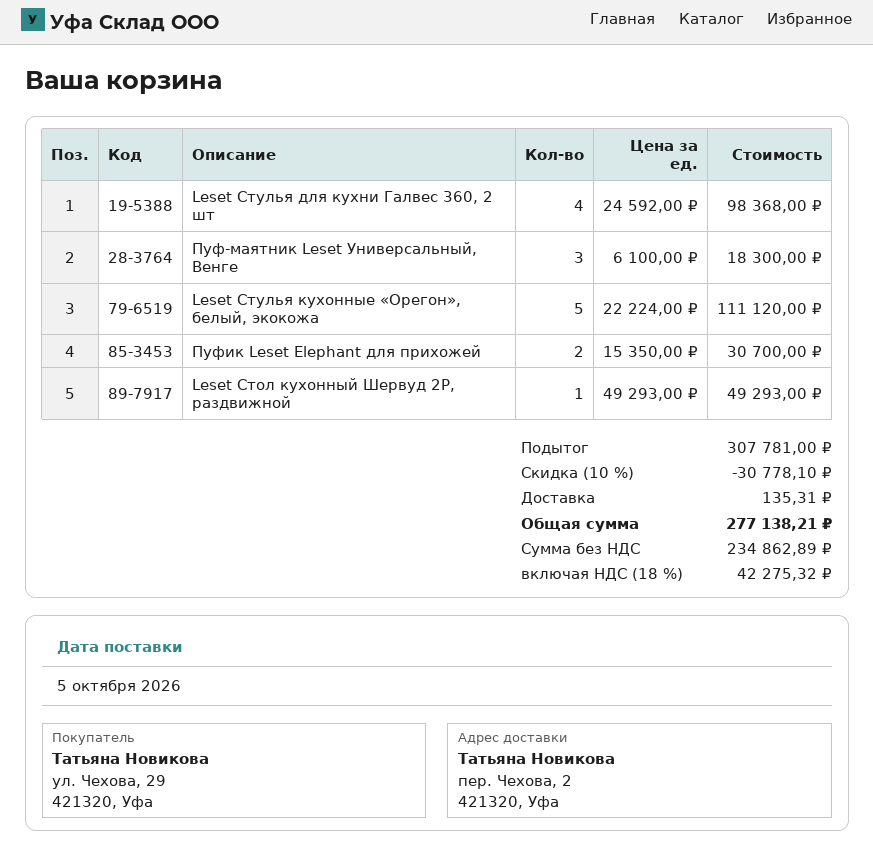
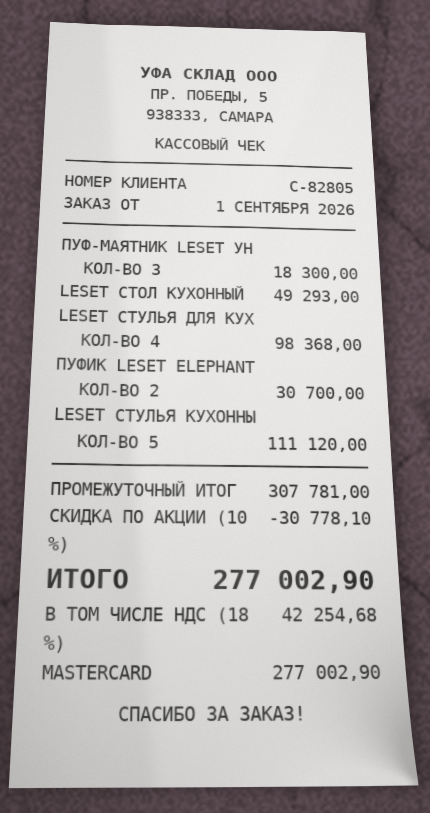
shipping: 135.31 -> none
tax: 18% = 42275.32 -> 18% = 42254.68
total: 277138.21 -> 277002.90

